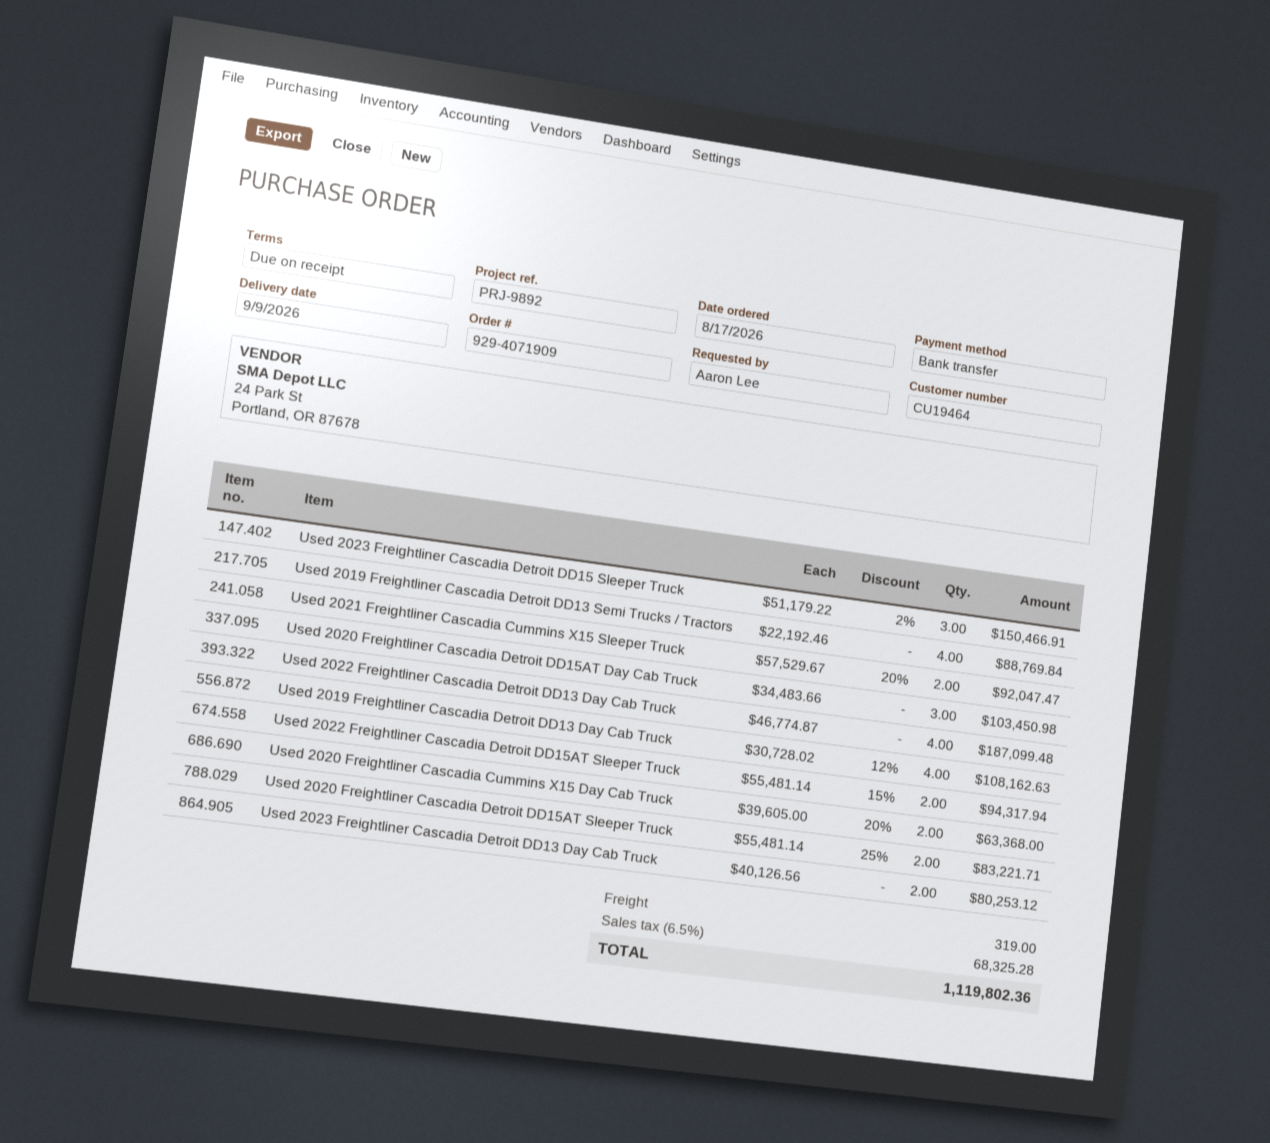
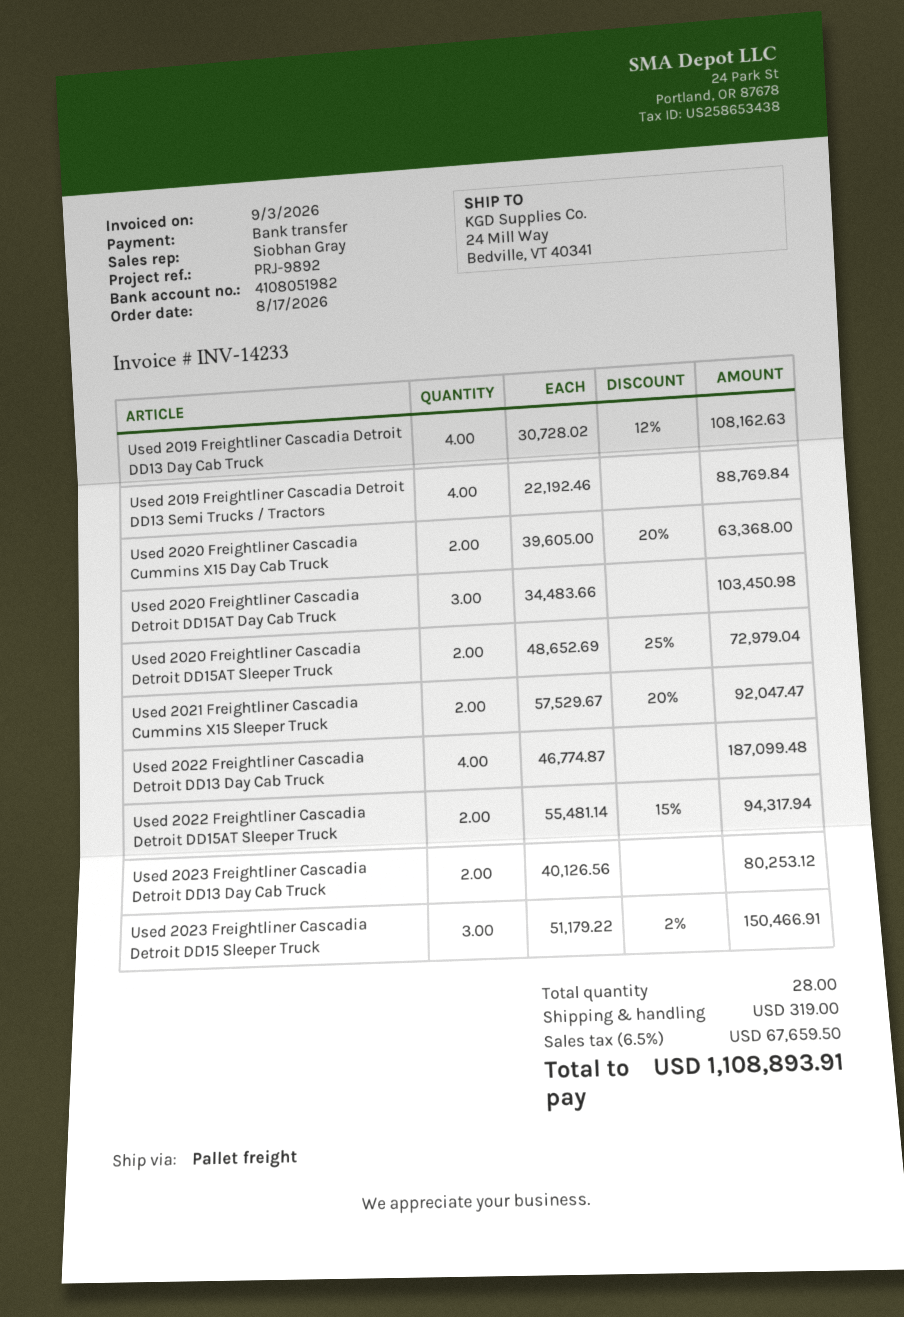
Used 2020 Freightliner Cascadia Detroit DD15AT Sleeper Truck: 2 x 55481.14 - 25% = 83221.71 -> 2 x 48652.69 - 25% = 72979.04
tax: 6.5% = 68325.28 -> 6.5% = 67659.50
total: 1119802.36 -> 1108893.91

